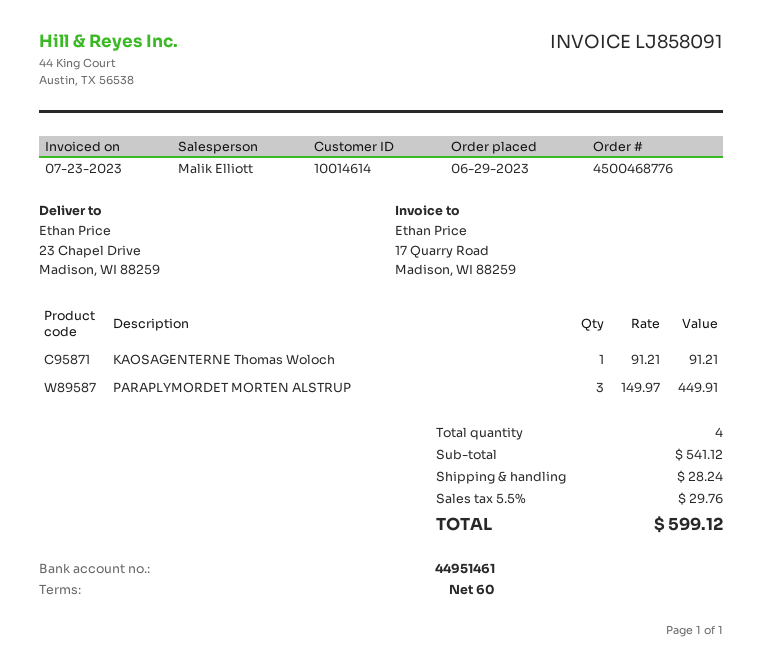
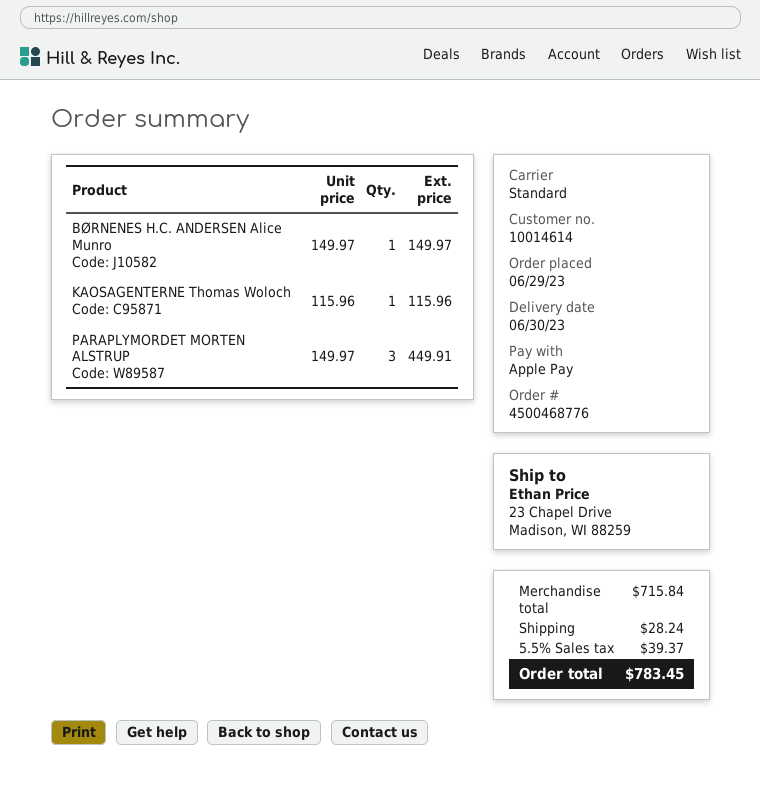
KAOSAGENTERNE Thomas Woloch: 1 x 91.21 = 91.21 -> 1 x 115.96 = 115.96
BØRNENES H.C. ANDERSEN Alice Munro: none -> 1 x 149.97 = 149.97
subtotal: 541.12 -> 715.84
tax: 5.5% = 29.76 -> 5.5% = 39.37
total: 599.12 -> 783.45

